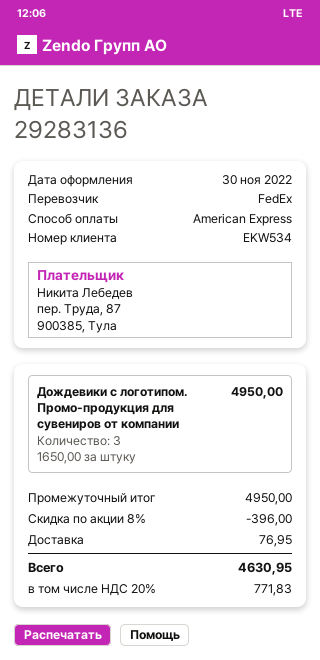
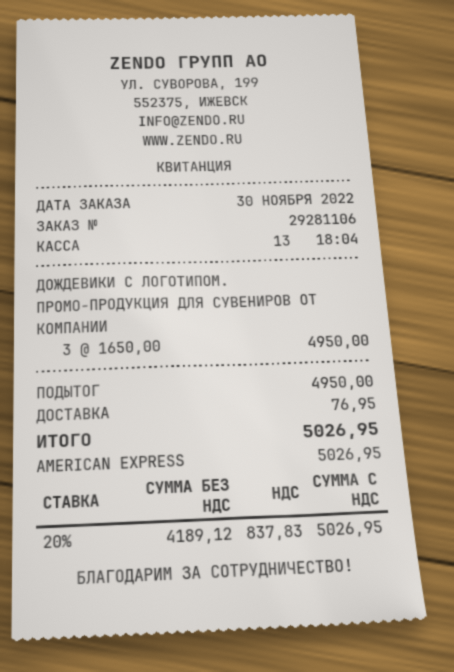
order number: 29283136 -> 29281106
discount: 8% = 396.00 -> none
tax: 20% = 771.83 -> 20% = 837.83
total: 4630.95 -> 5026.95

